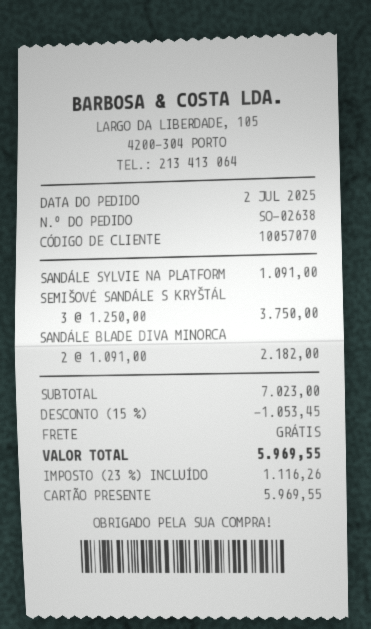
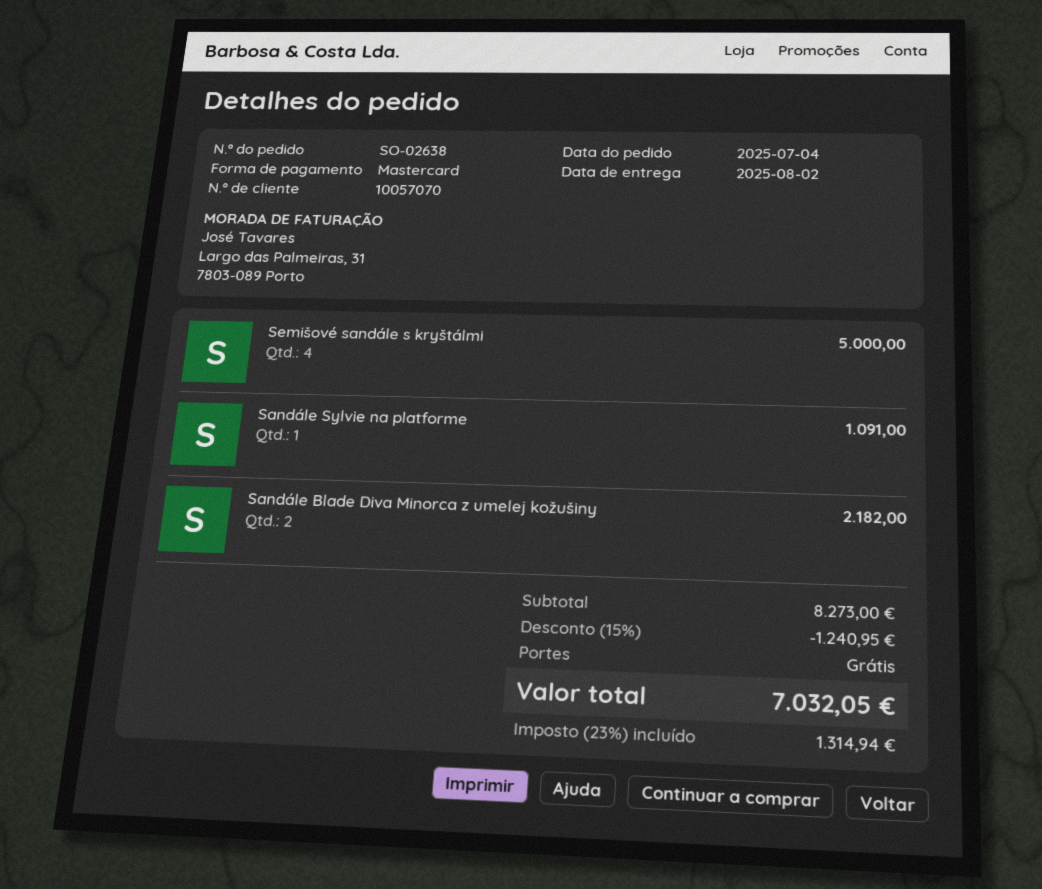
order date: 2025-07-02 -> 2025-07-04
payment method: gift card -> Mastercard
SEMIŠOVÉ SANDÁLE S KRYŠTÁL: 3 for 3750.00 -> 4 for 5000.00
subtotal: 7023.00 -> 8273.00
discount: 15% = 1053.45 -> 15% = 1240.95
tax: 23% = 1116.26 -> 23% = 1314.94
total: 5969.55 -> 7032.05

